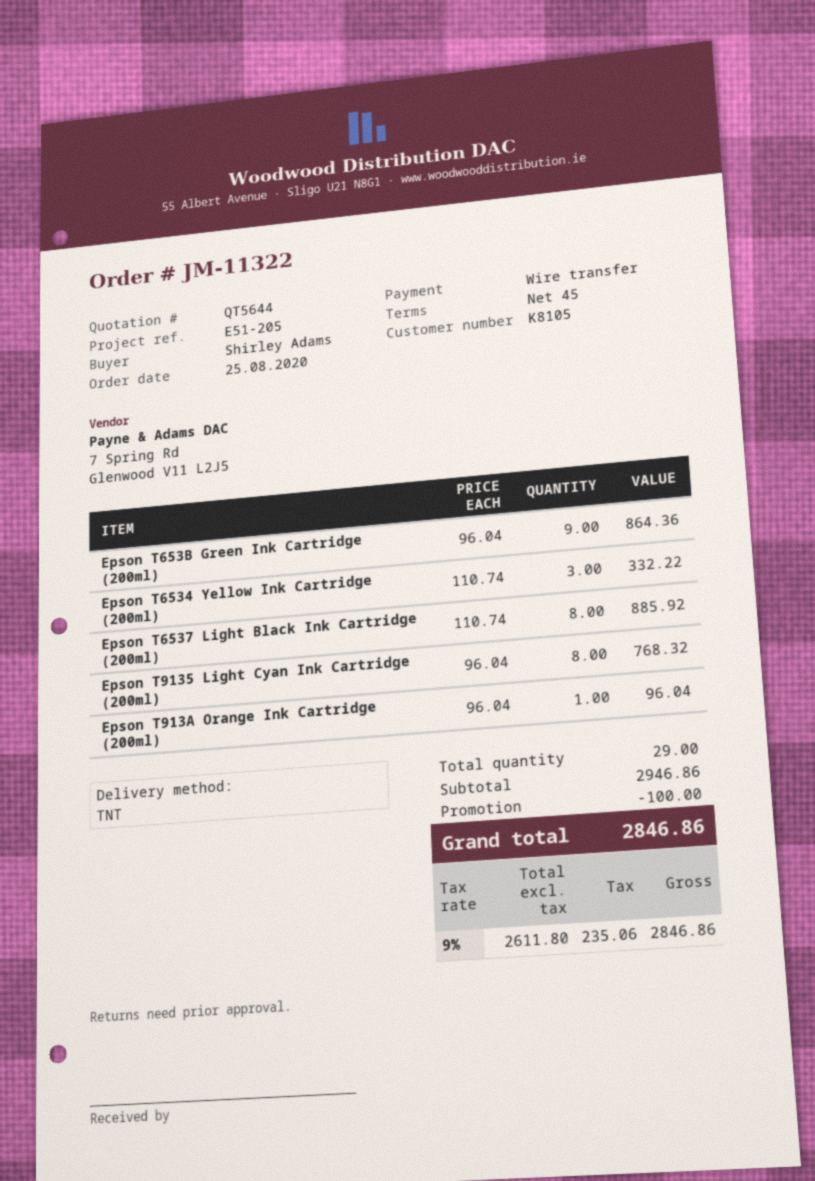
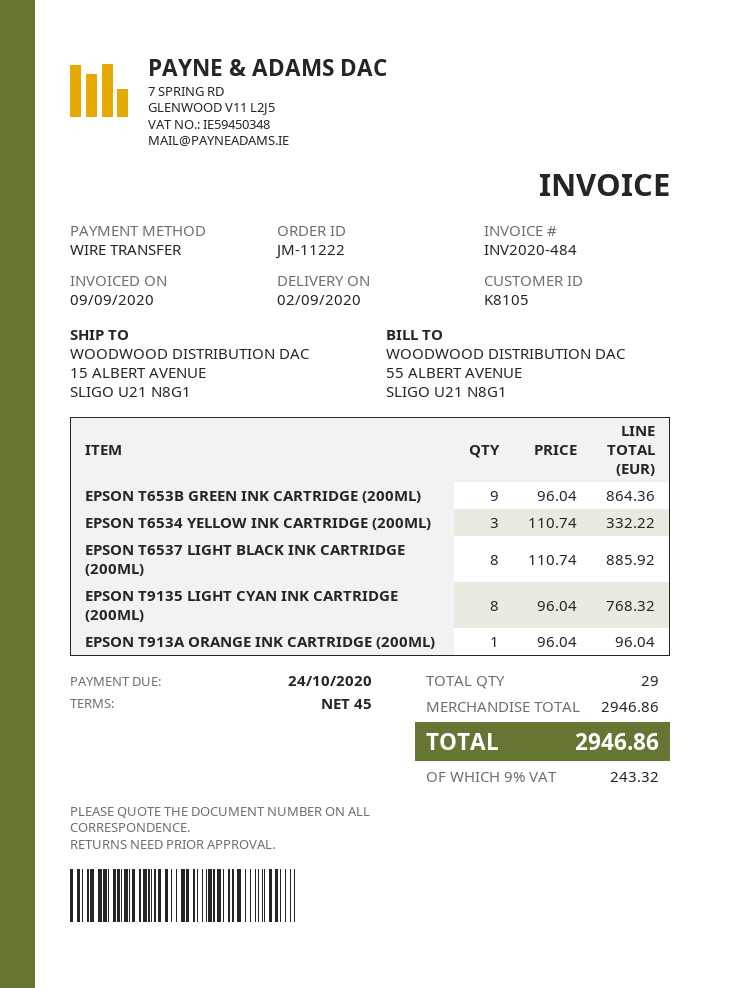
order number: JM-11322 -> JM-11222
discount: 100.00 -> none
tax: 9% = 235.06 -> 9% = 243.32
total: 2846.86 -> 2946.86

